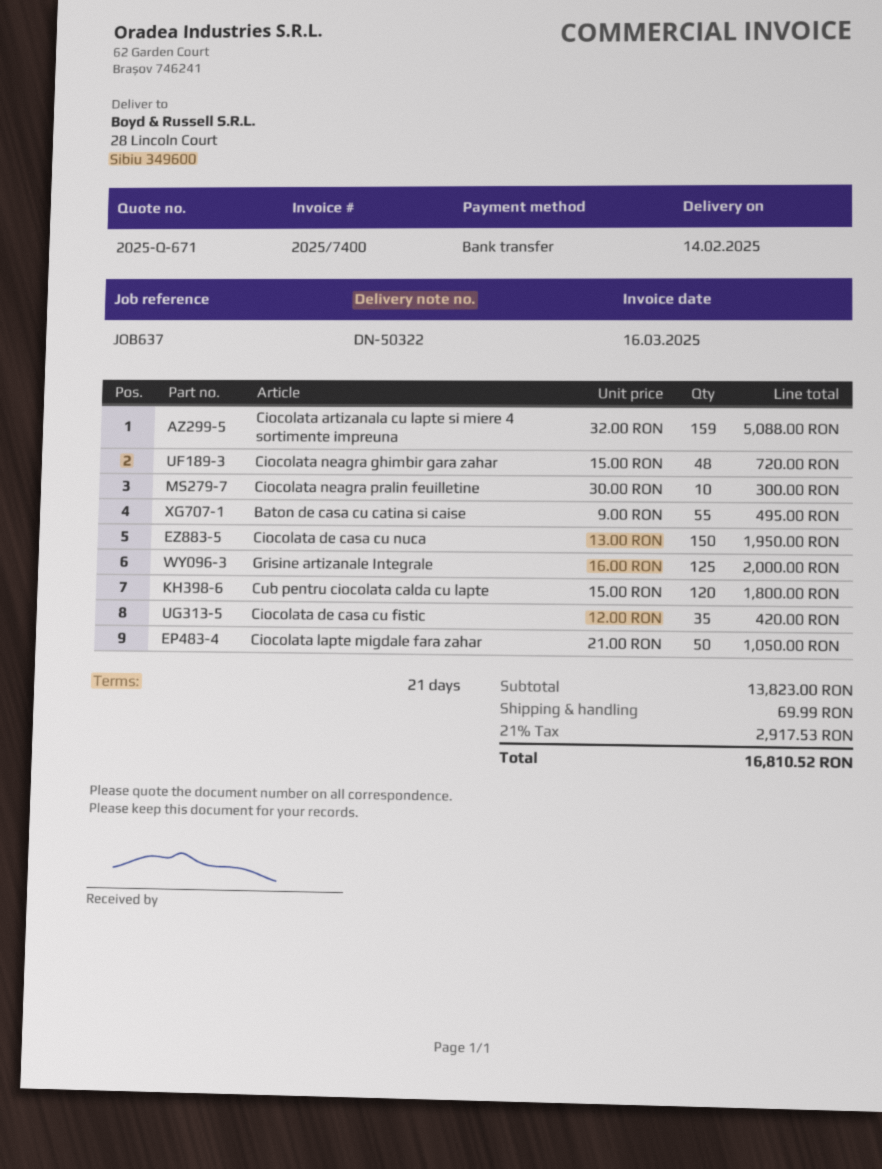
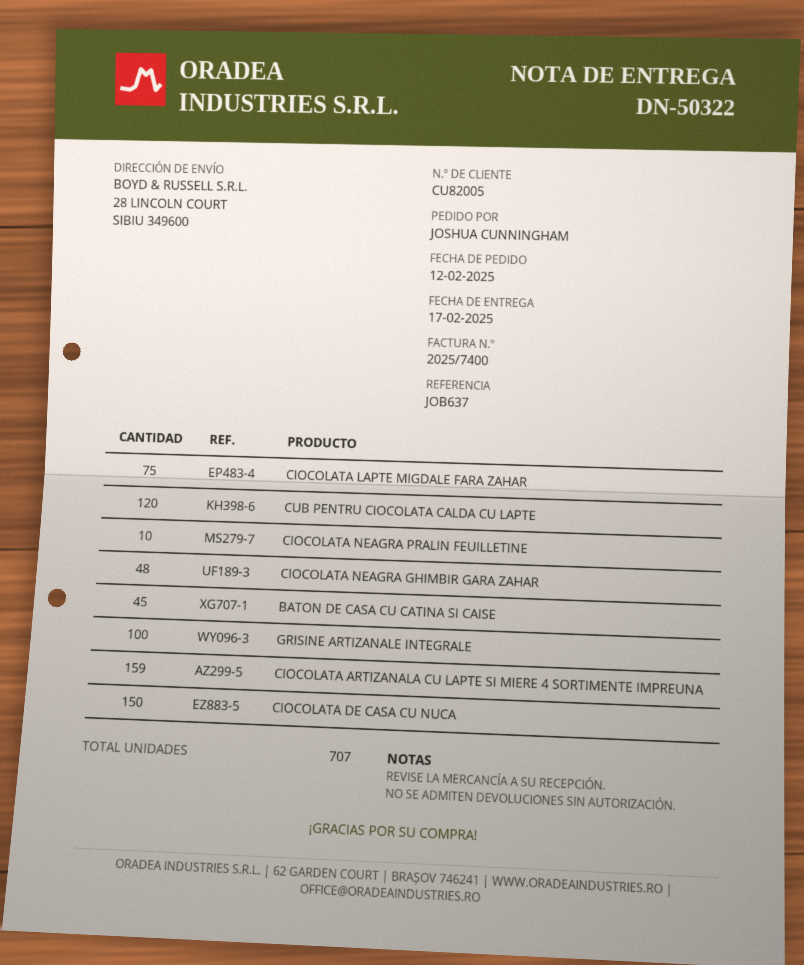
delivery date: 2025-02-14 -> 2025-02-17
Baton de casa cu catina si caise: 55 -> 45
Grisine artizanale Integrale: 125 -> 100
Ciocolata de casa cu fistic: 35 -> none
Ciocolata lapte migdale fara zahar: 50 -> 75

